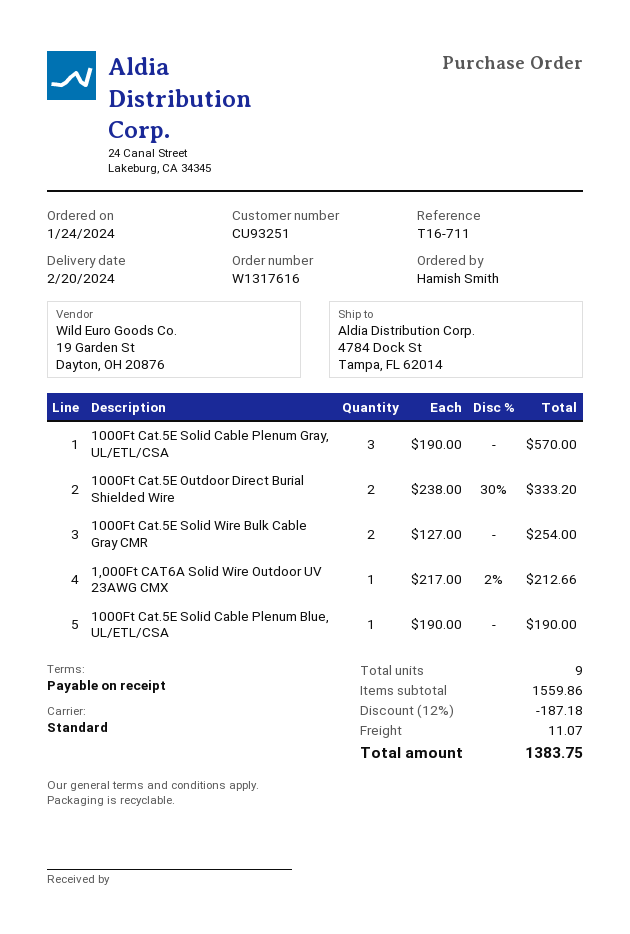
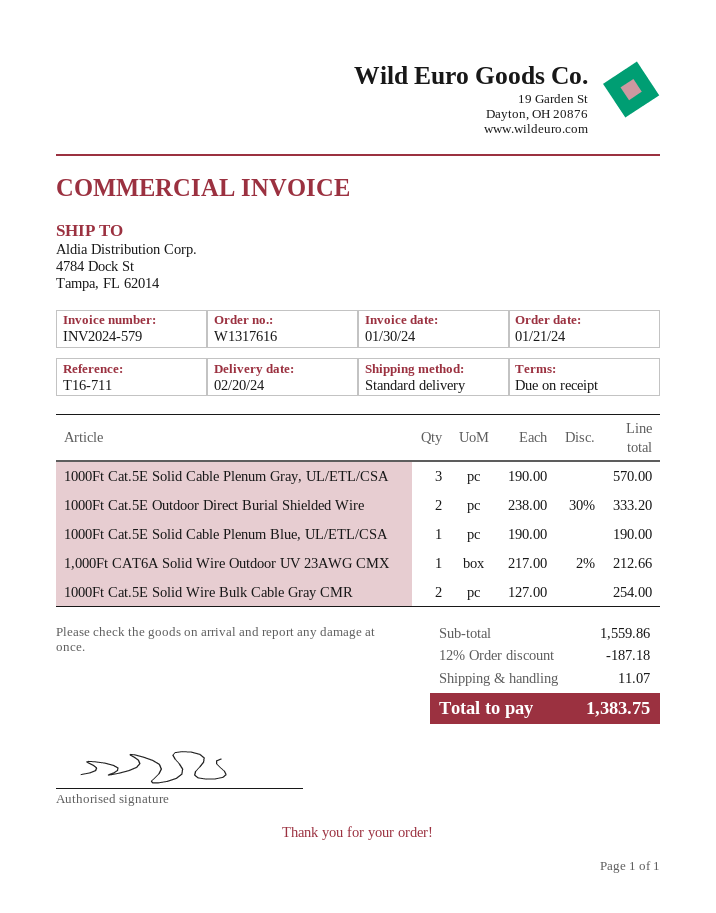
order date: 2024-01-24 -> 2024-01-21

